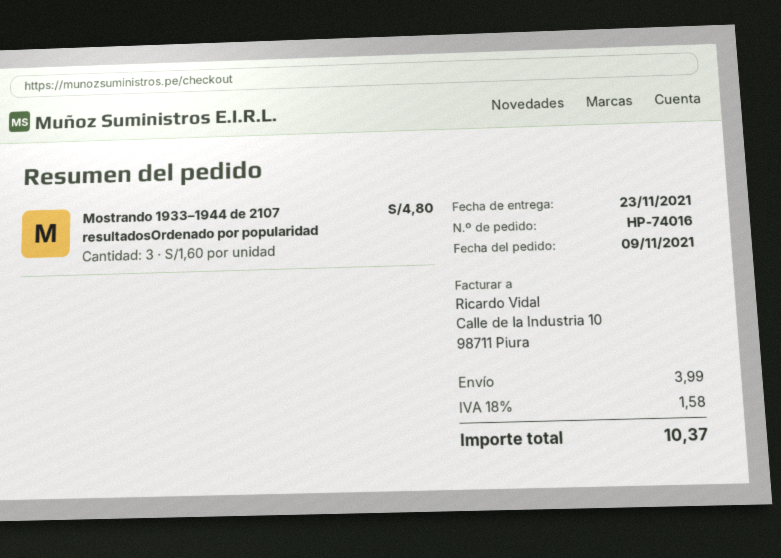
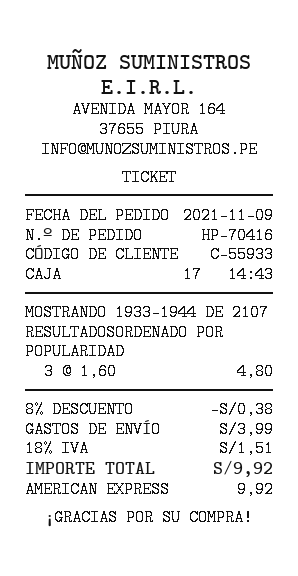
order number: HP-74016 -> HP-70416
discount: none -> 8% = 0.38
tax: 18% = 1.58 -> 18% = 1.51
total: 10.37 -> 9.92

